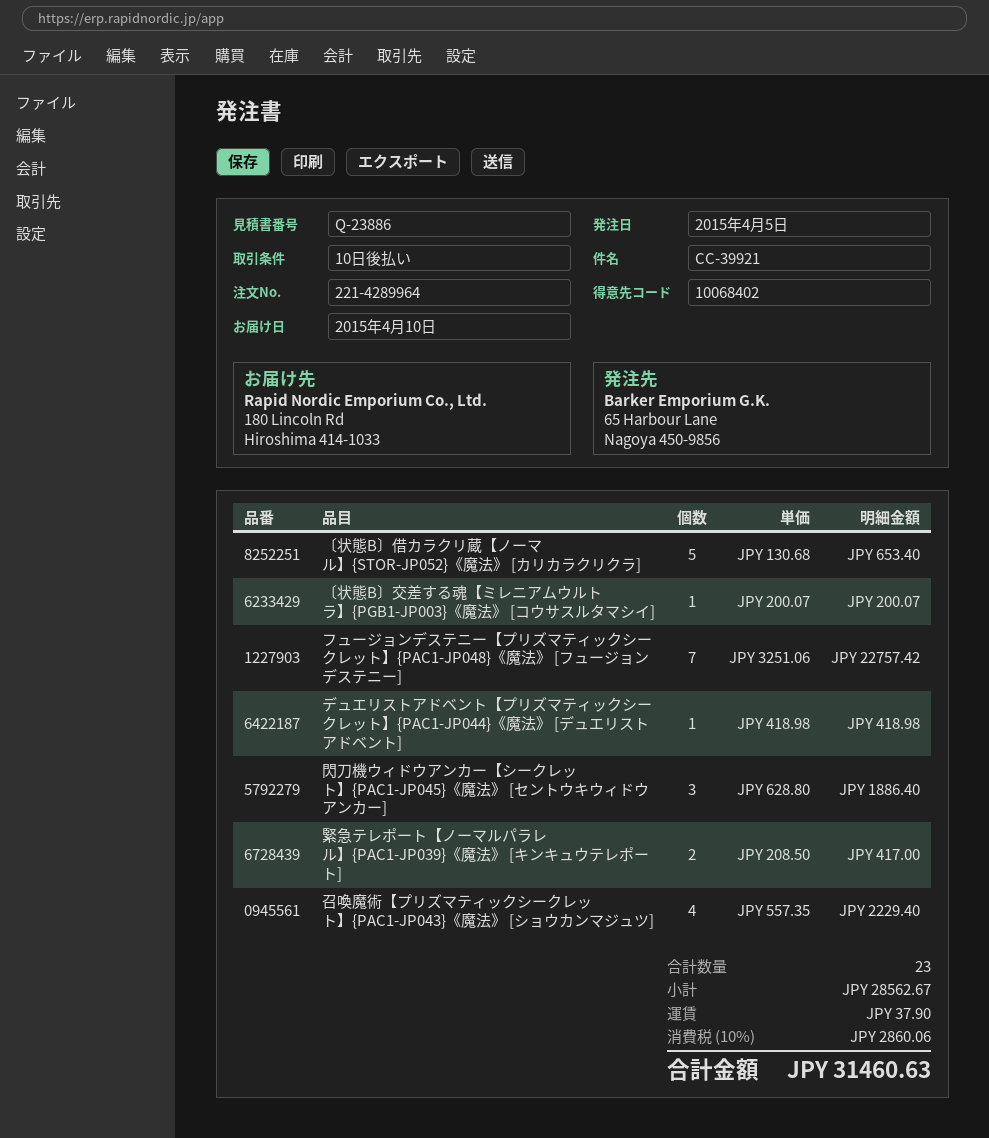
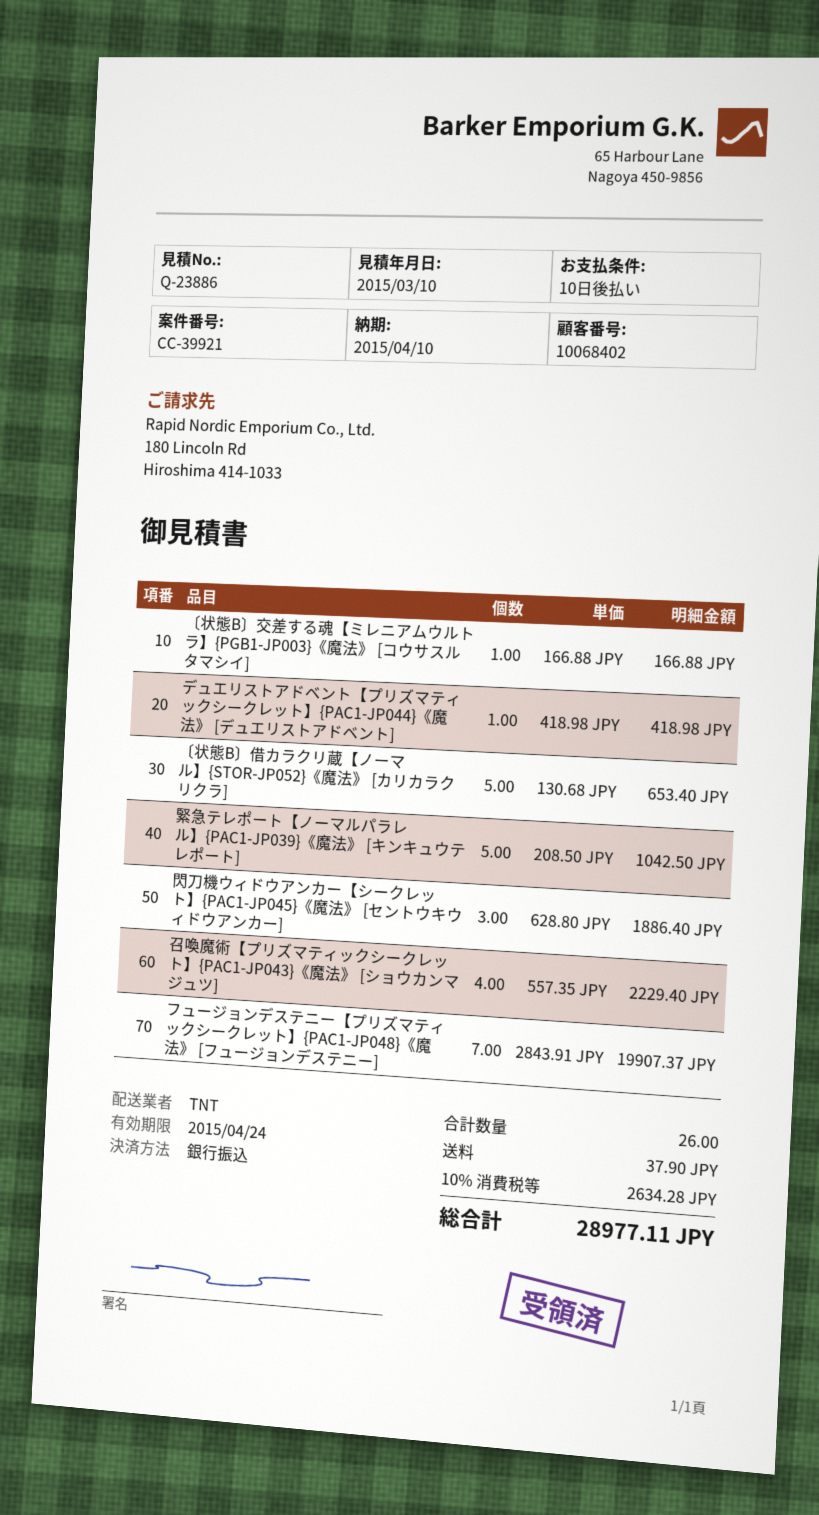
〔状態B〕交差する魂【ミレニアムウルトラ】{PGB1-JP003}《魔法》 [コウサスルタマシイ]: 1 x 200.07 = 200.07 -> 1 x 166.88 = 166.88
フュージョンデステニー【プリズマティックシークレット】{PAC1-JP048}《魔法》 [フュージョンデステニー]: 7 x 3251.06 = 22757.42 -> 7 x 2843.91 = 19907.37
緊急テレポート【ノーマルパラレル】{PAC1-JP039}《魔法》 [キンキュウテレポート]: 2 x 208.50 = 417.00 -> 5 x 208.50 = 1042.50
total quantity: 23 -> 26
tax: 10% = 2860.06 -> 10% = 2634.28
total: 31460.63 -> 28977.11

